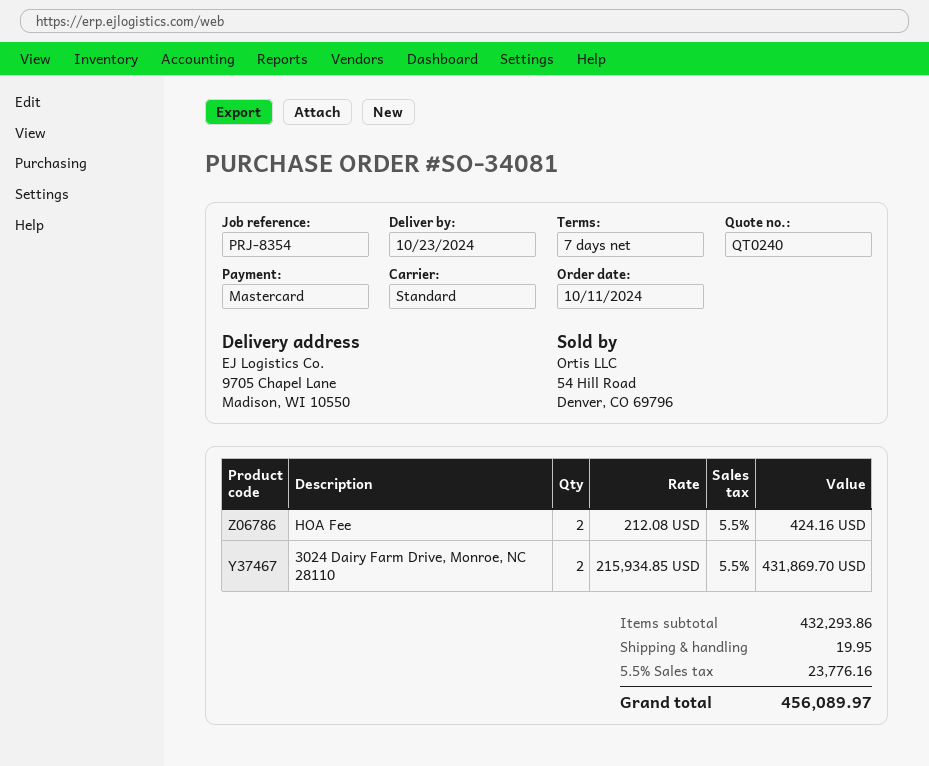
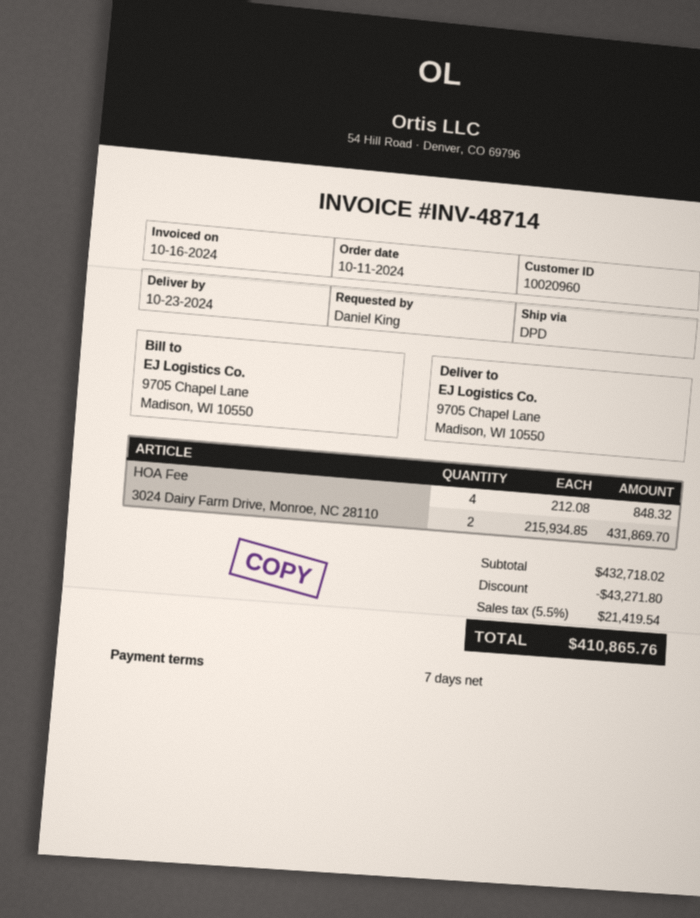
shipping method: standard -> DPD
HOA Fee: 2 x 212.08 = 424.16 -> 4 x 212.08 = 848.32
subtotal: 432293.86 -> 432718.02
discount: none -> 43271.80
shipping: 19.95 -> none
tax: 5.5% = 23776.16 -> 5.5% = 21419.54
total: 456089.97 -> 410865.76

